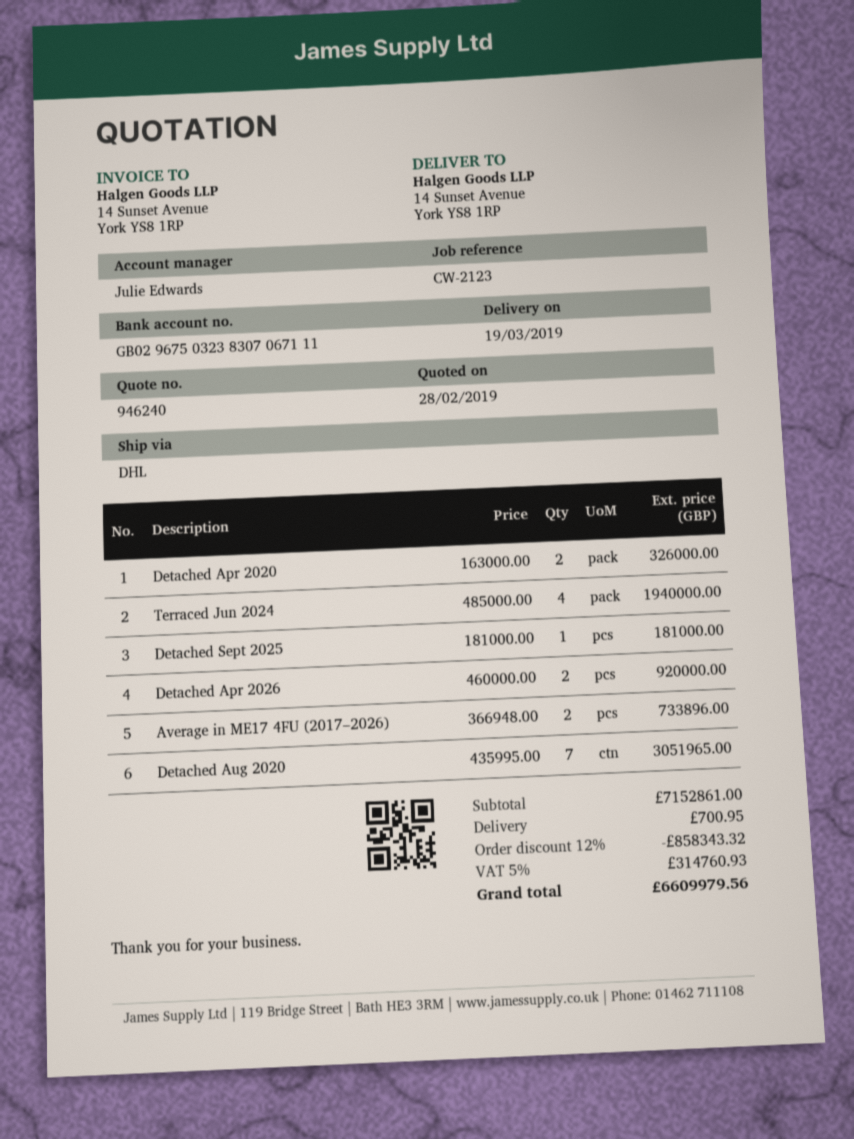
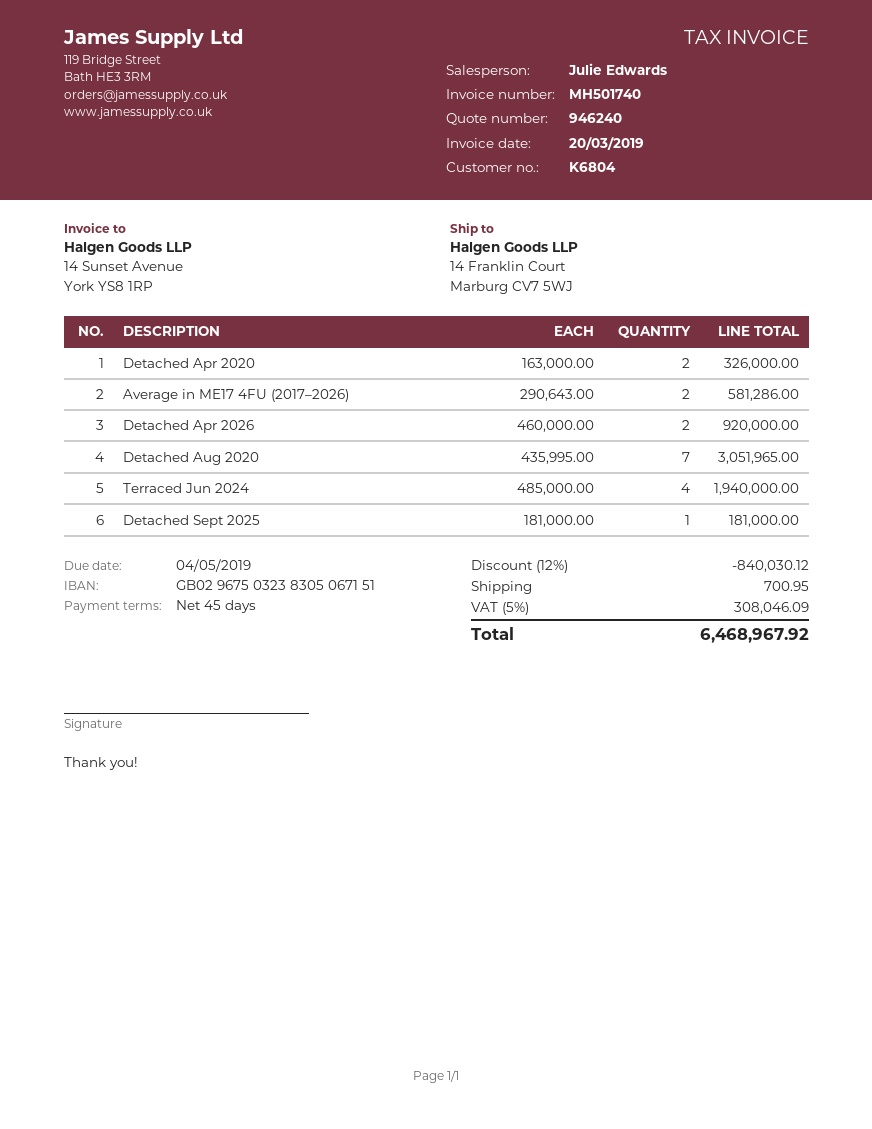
bank account: GB02967503238307067111 -> GB02967503238305067151
ship to: 14 Sunset Avenue, York YS8 1RP -> 14 Franklin Court, Marburg CV7 5WJ
Average in ME17 4FU (2017–2026): 2 x 366948.00 = 733896.00 -> 2 x 290643.00 = 581286.00
discount: 12% = 858343.32 -> 12% = 840030.12
tax: 5% = 314760.93 -> 5% = 308046.09
total: 6609979.56 -> 6468967.92

